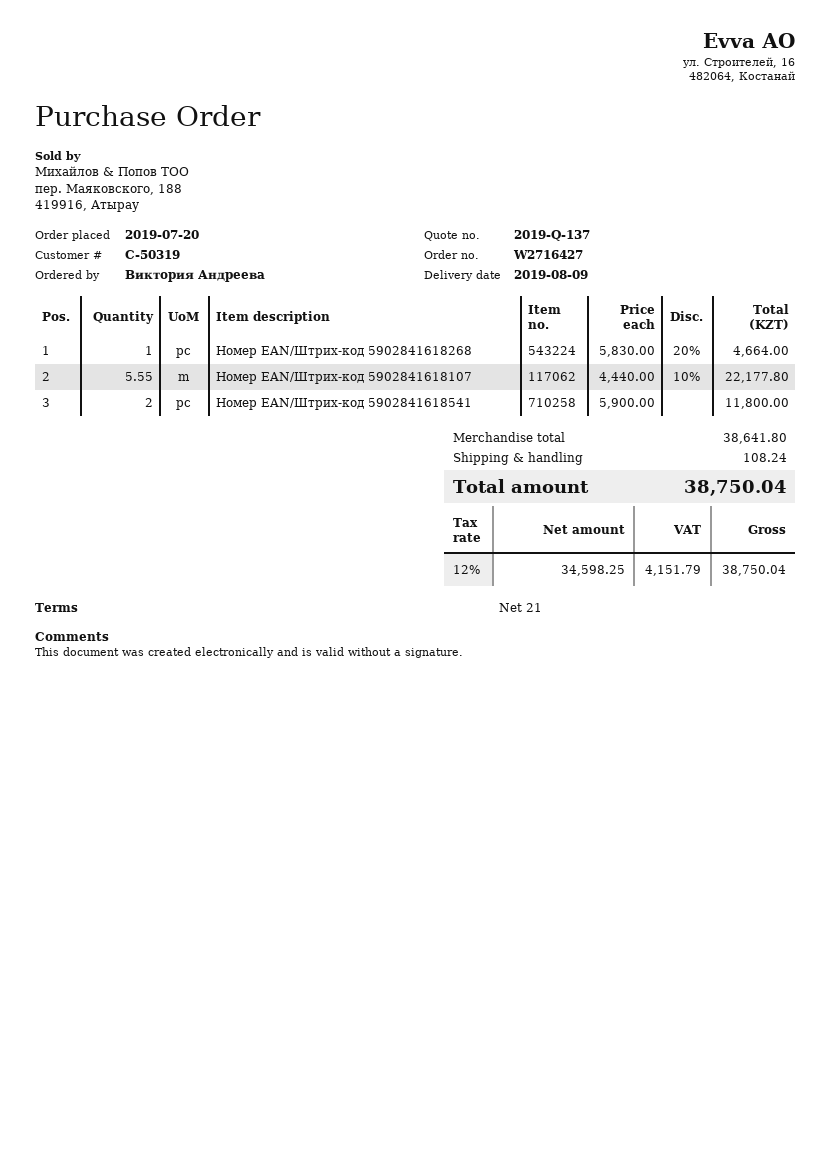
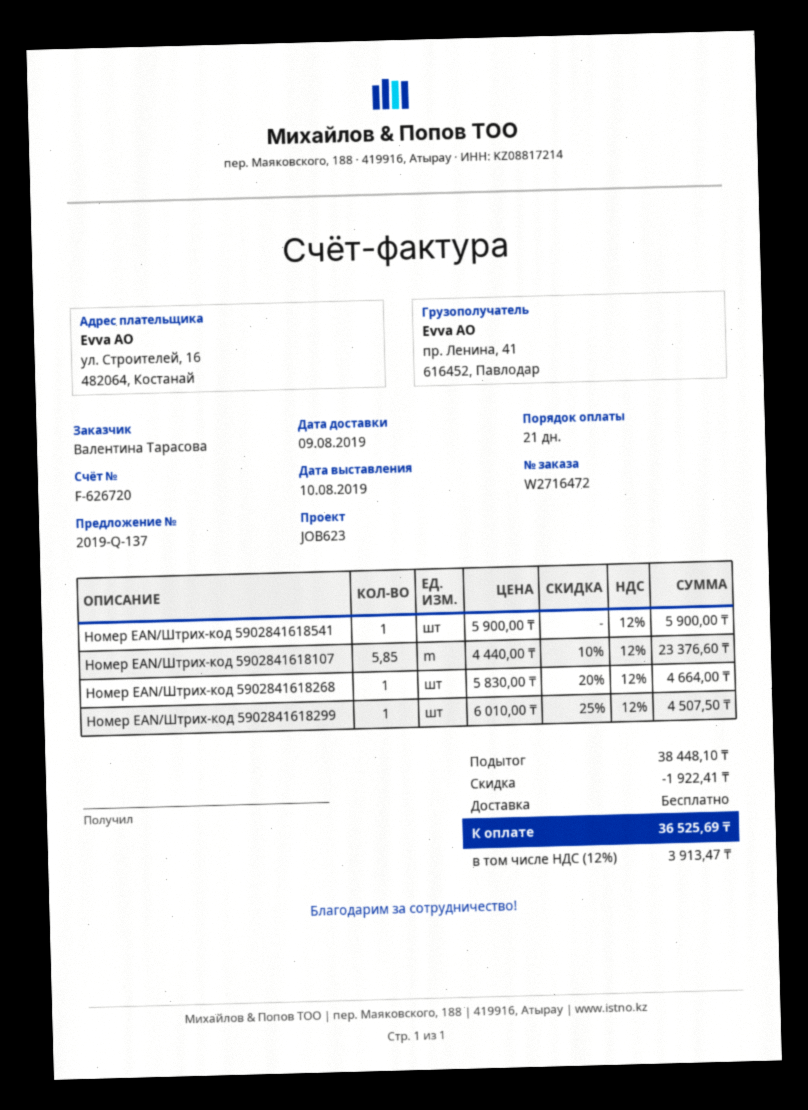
order number: W2716427 -> W2716472
ordered by: Виктория Андреева -> Валентина Тарасова
Номер EAN/Штрих-код 5902841618107: 5.55 x 4440.00 - 10% = 22177.80 -> 5.85 x 4440.00 - 10% = 23376.60
Номер EAN/Штрих-код 5902841618541: 2 x 5900.00 = 11800.00 -> 1 x 5900.00 = 5900.00
Номер EAN/Штрих-код 5902841618299: none -> 1 x 6010.00 - 25% = 4507.50
subtotal: 38641.80 -> 38448.10
discount: none -> 1922.41
shipping: 108.24 -> 0.00
tax: 12% = 4151.79 -> 12% = 3913.47
total: 38750.04 -> 36525.69

